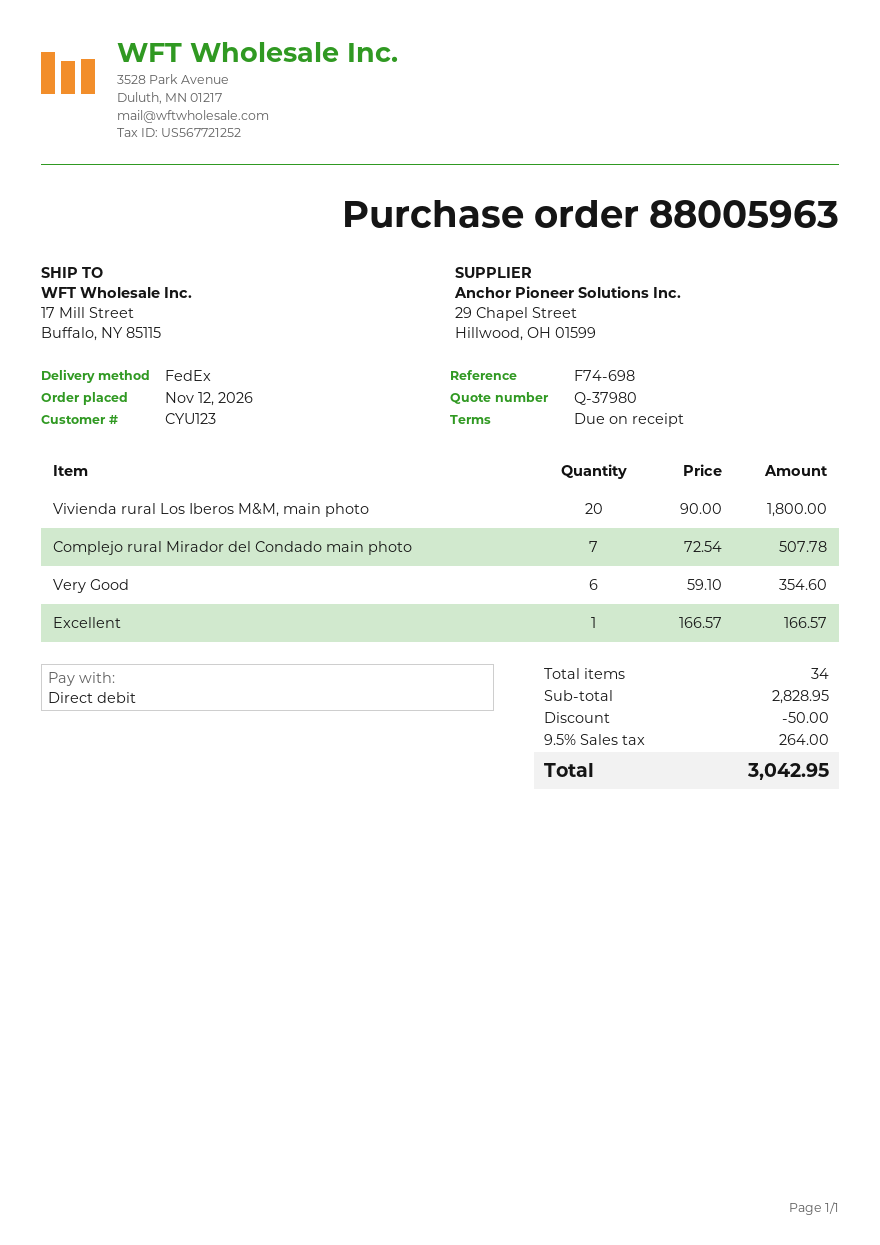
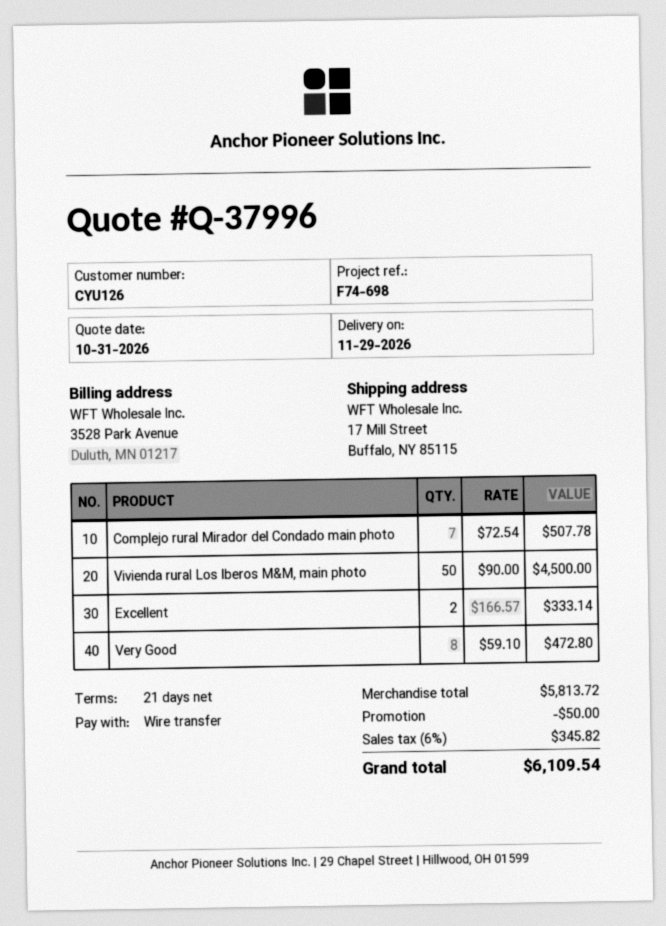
quote number: Q-37980 -> Q-37996
payment terms: on receipt -> 21 days
customer number: CYU123 -> CYU126
payment method: direct debit -> bank transfer
Vivienda rural Los Iberos M&M, main photo: 20 x 90.00 = 1800.00 -> 50 x 90.00 = 4500.00
Very Good: 6 x 59.10 = 354.60 -> 8 x 59.10 = 472.80
Excellent: 1 x 166.57 = 166.57 -> 2 x 166.57 = 333.14
subtotal: 2828.95 -> 5813.72
tax: 9.5% = 264.00 -> 6% = 345.82
total: 3042.95 -> 6109.54

